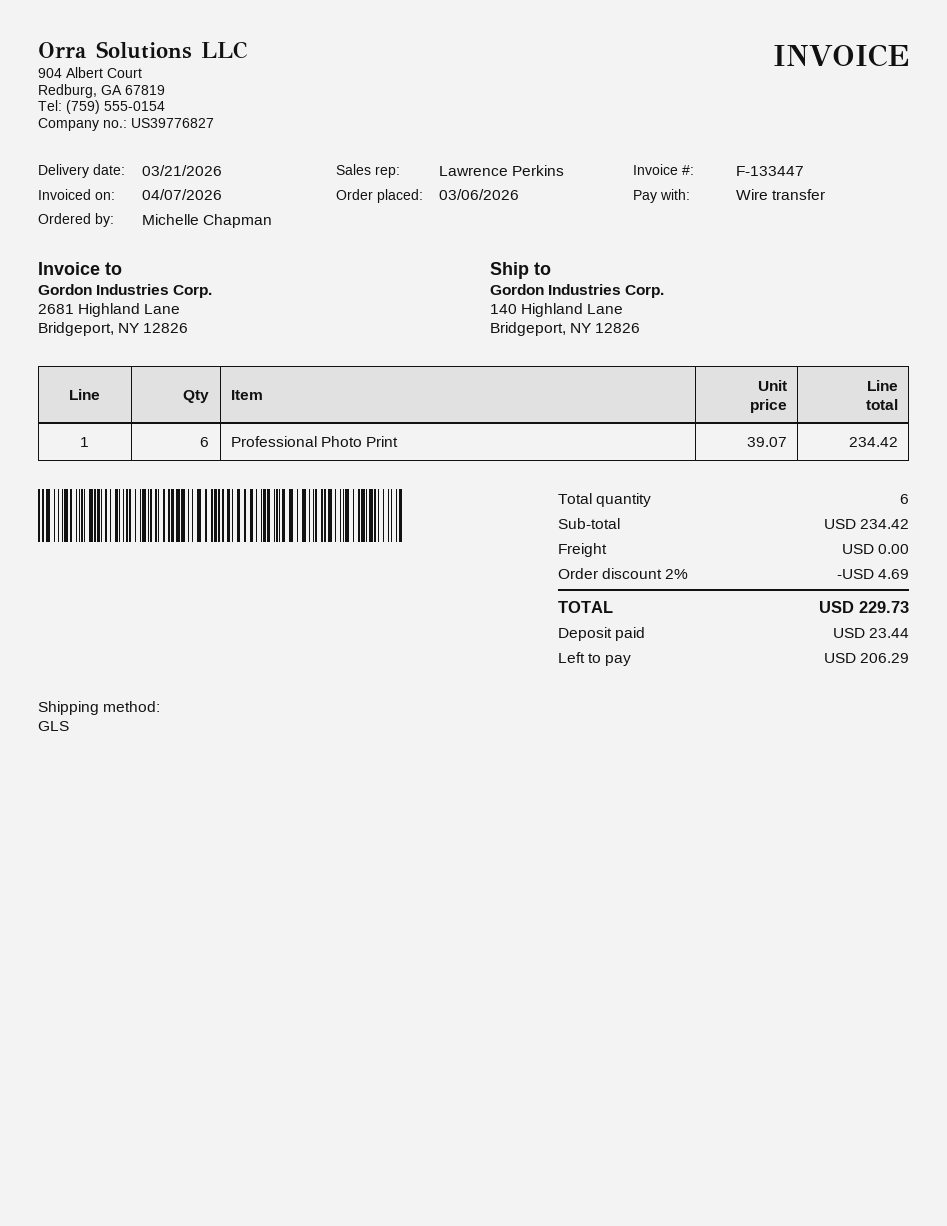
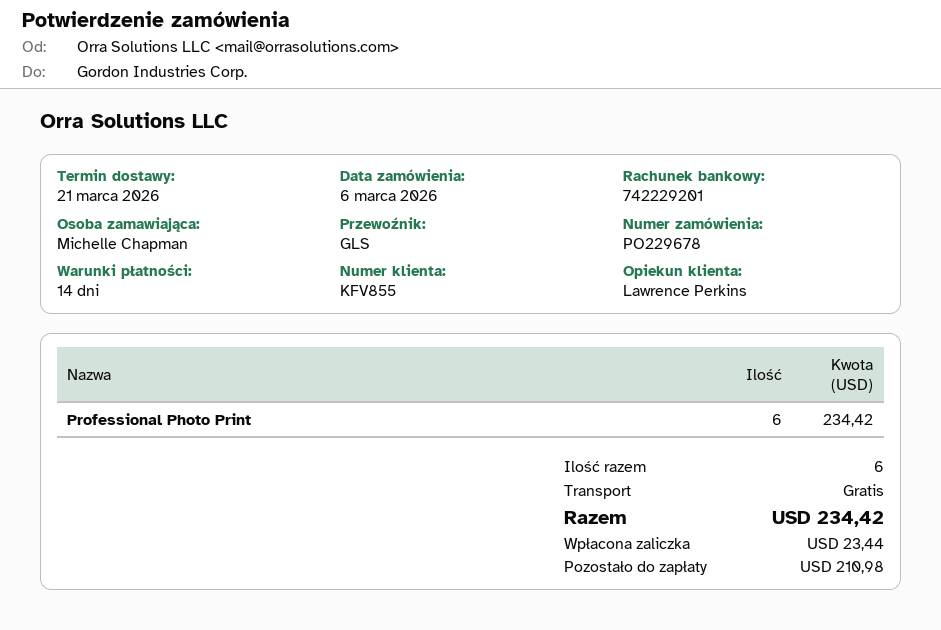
discount: 2% = 4.69 -> none
total: 229.73 -> 234.42
balance: 206.29 -> 210.98

